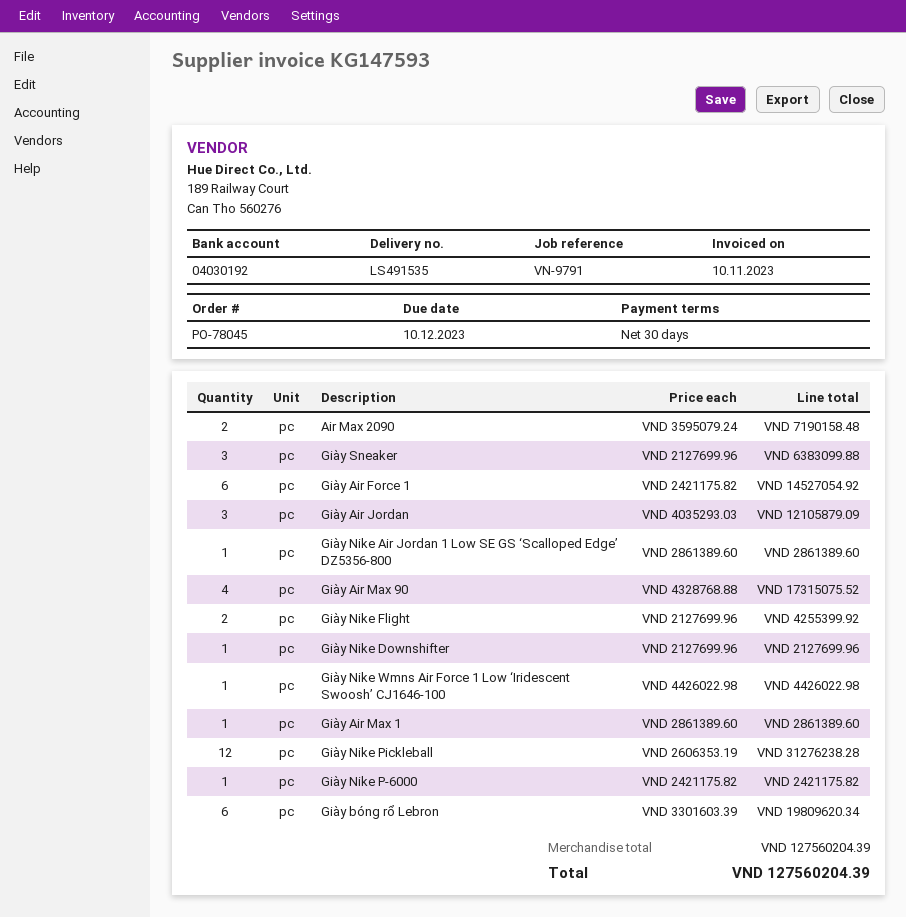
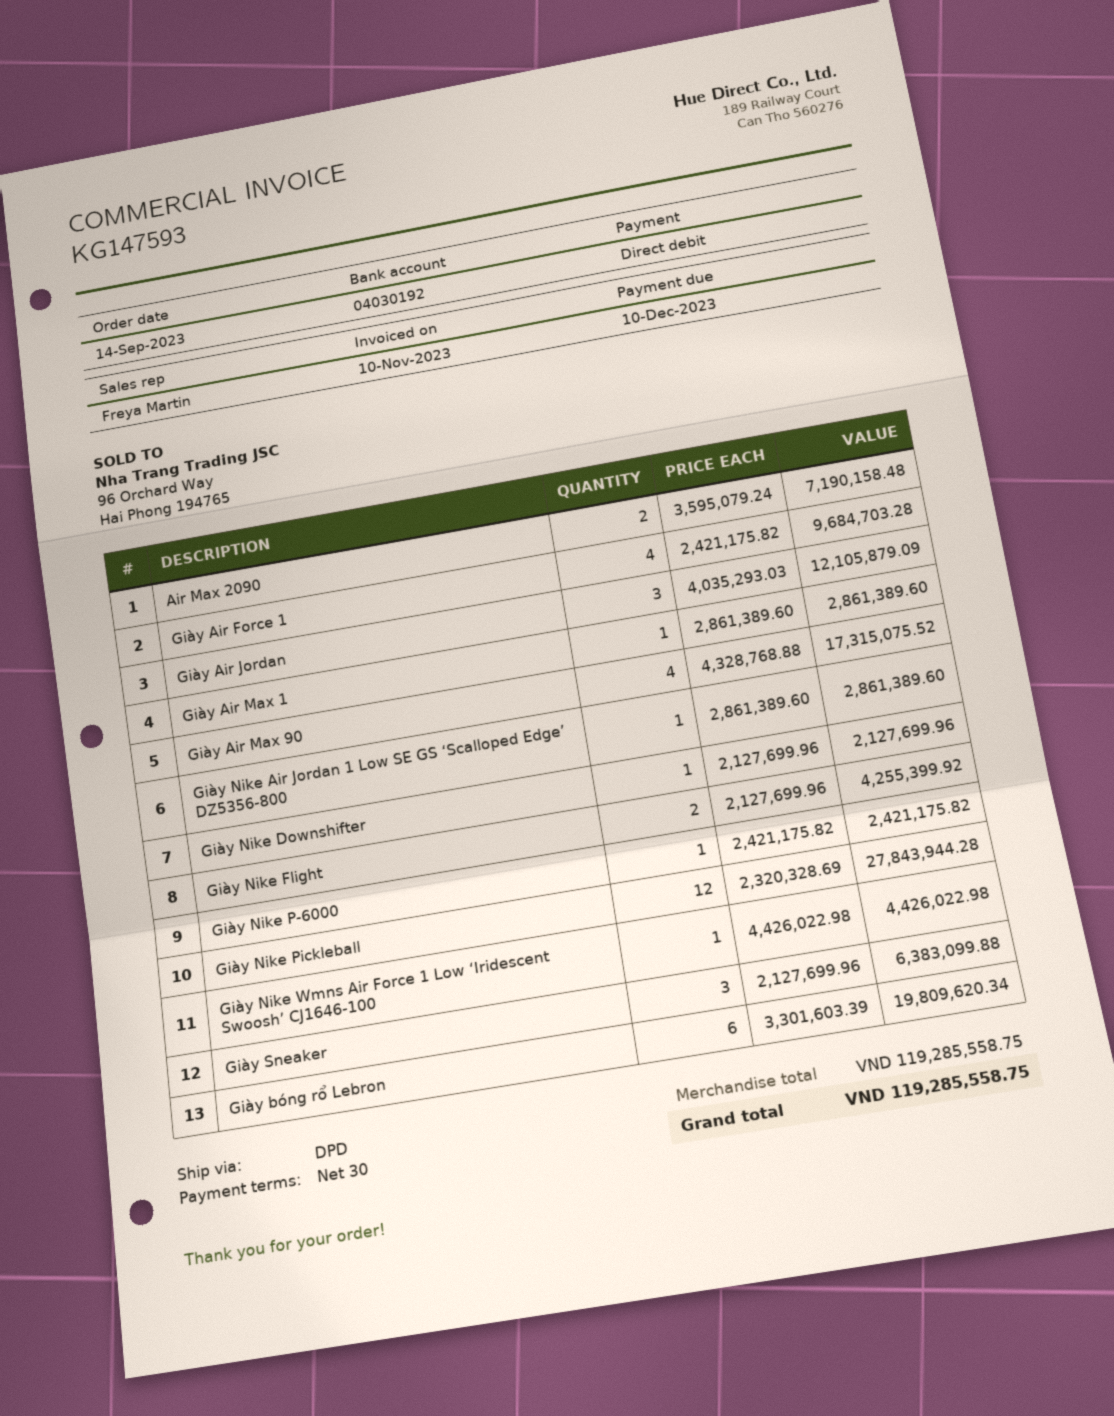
Giày Air Force 1: 6 x 2421175.82 = 14527054.92 -> 4 x 2421175.82 = 9684703.28
Giày Nike Pickleball: 12 x 2606353.19 = 31276238.28 -> 12 x 2320328.69 = 27843944.28
subtotal: 127560204.39 -> 119285558.75
total: 127560204.39 -> 119285558.75

